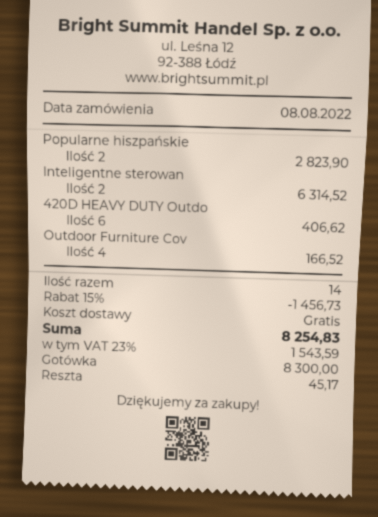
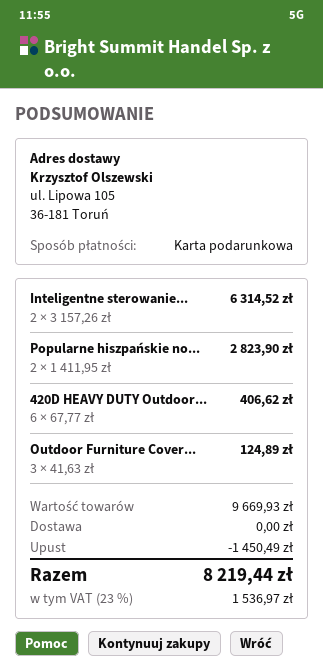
payment method: cash -> gift card
Outdoor Furniture Cov: 4 for 166.52 -> 3 for 124.89
discount: 1456.73 -> 1450.49
tax: 23% = 1543.59 -> 23% = 1536.97
total: 8254.83 -> 8219.44

